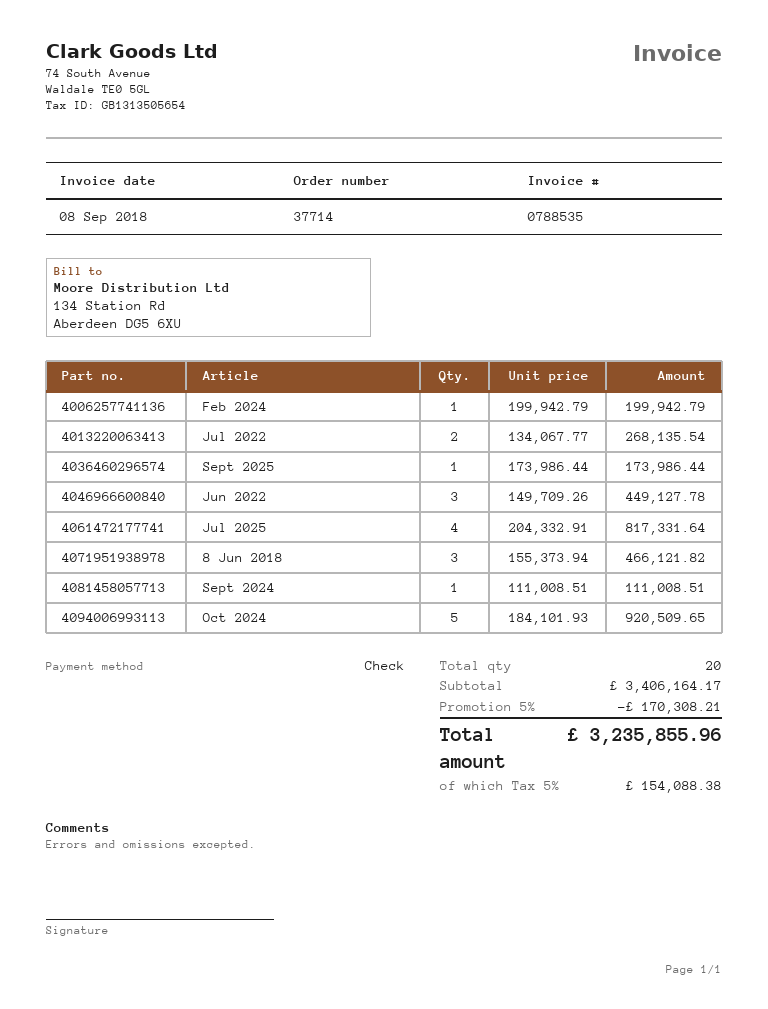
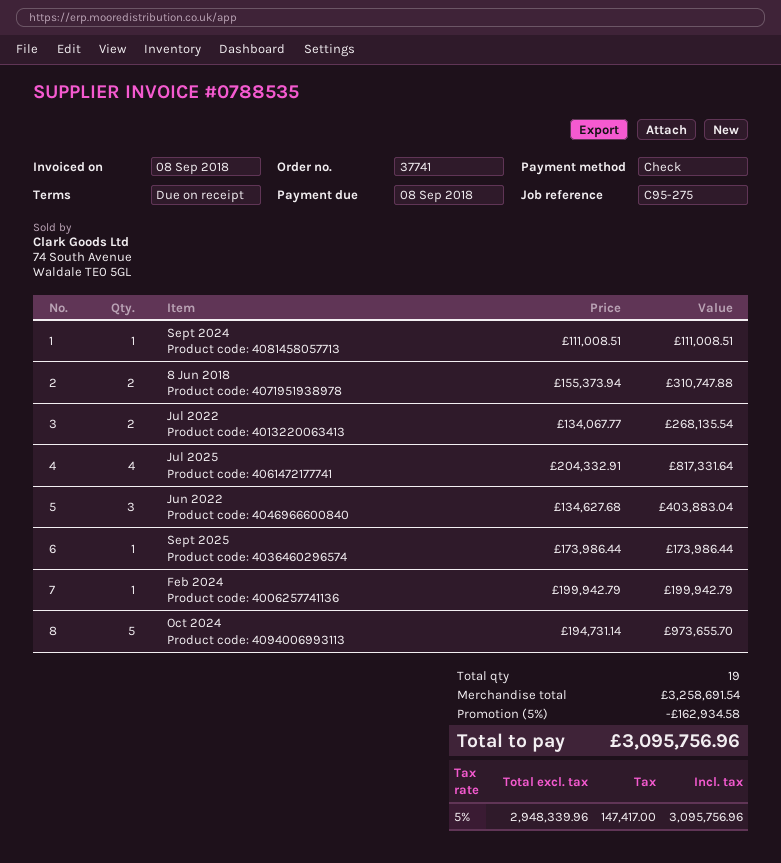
order number: 37714 -> 37741
Jun 2022: 3 x 149709.26 = 449127.78 -> 3 x 134627.68 = 403883.04
8 Jun 2018: 3 x 155373.94 = 466121.82 -> 2 x 155373.94 = 310747.88
Oct 2024: 5 x 184101.93 = 920509.65 -> 5 x 194731.14 = 973655.70
total quantity: 20 -> 19
subtotal: 3406164.17 -> 3258691.54
discount: 5% = 170308.21 -> 5% = 162934.58
tax: 5% = 154088.38 -> 5% = 147417.00
total: 3235855.96 -> 3095756.96

